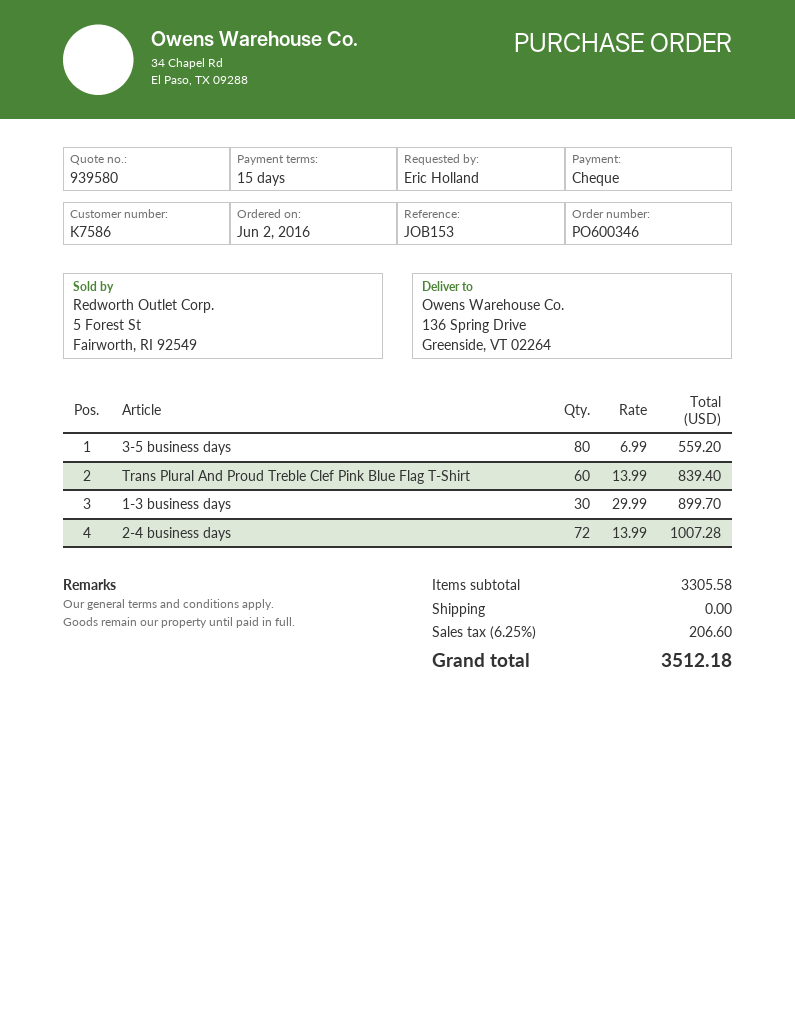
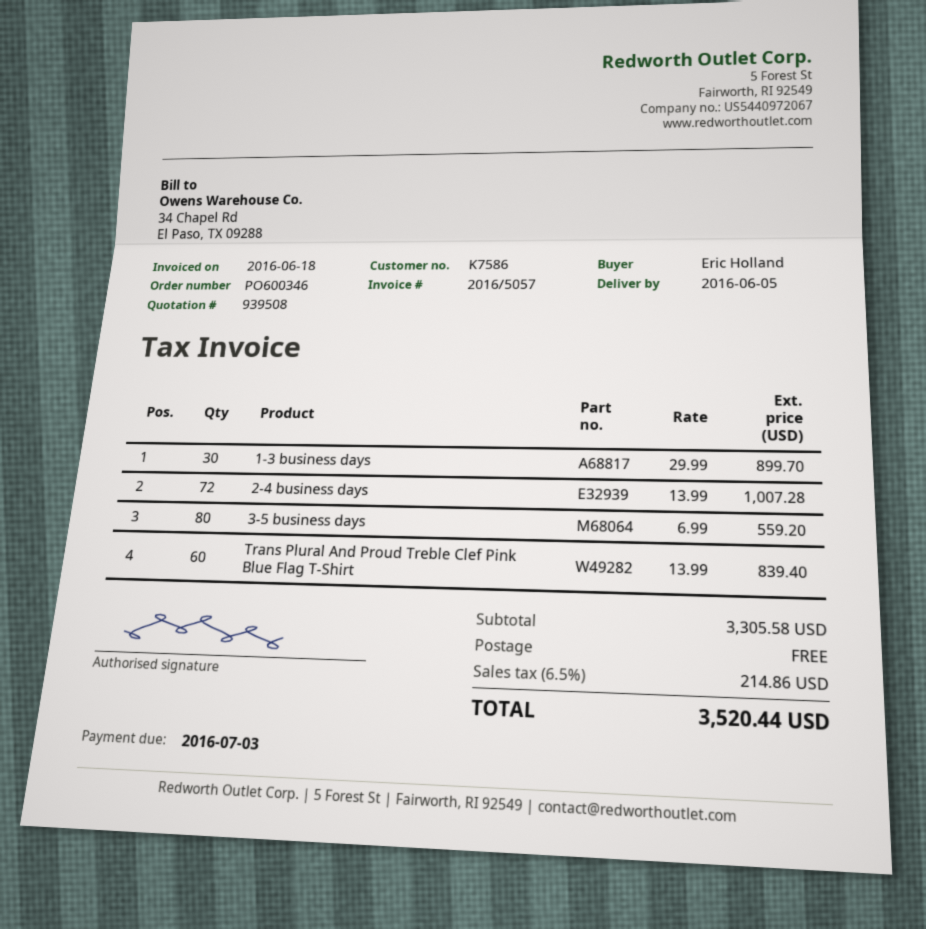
quote number: 939580 -> 939508
tax: 6.25% = 206.60 -> 6.5% = 214.86
total: 3512.18 -> 3520.44

